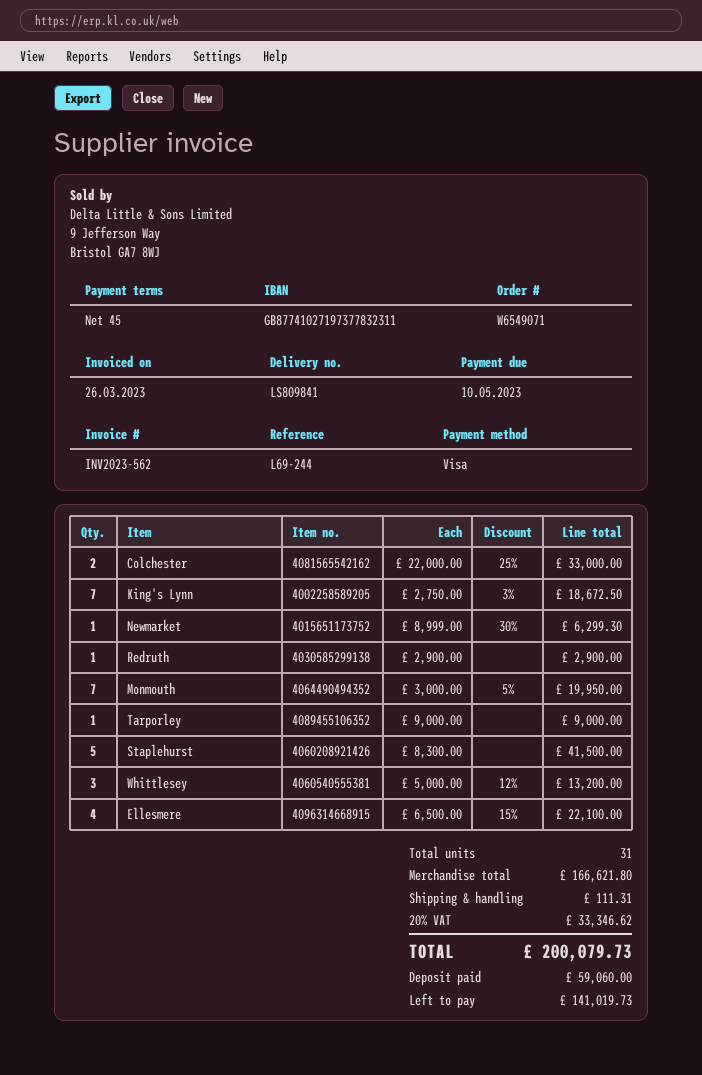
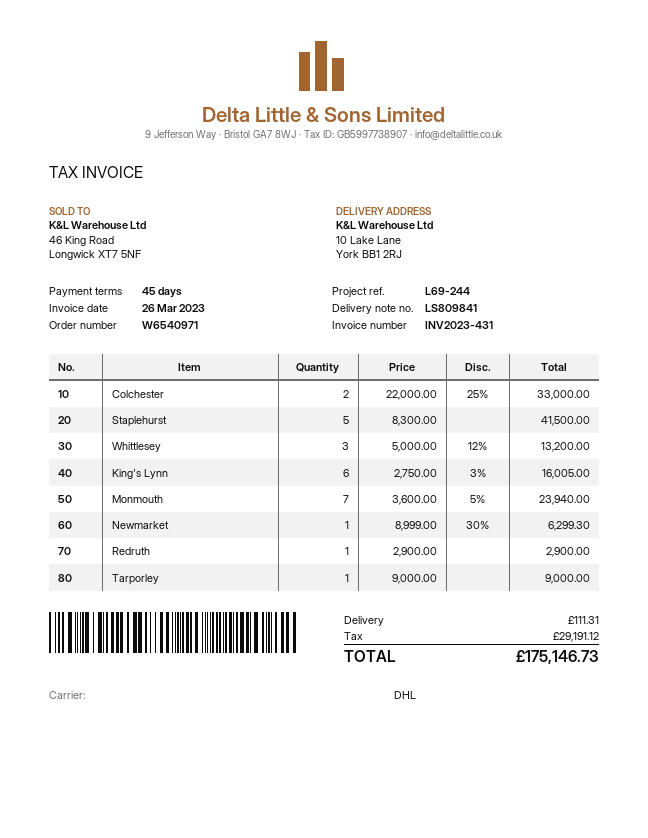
order number: W6549071 -> W6540971
invoice number: INV2023-562 -> INV2023-431
King's Lynn: 7 x 2750.00 - 3% = 18672.50 -> 6 x 2750.00 - 3% = 16005.00
Monmouth: 7 x 3000.00 - 5% = 19950.00 -> 7 x 3600.00 - 5% = 23940.00
Ellesmere: 4 x 6500.00 - 15% = 22100.00 -> none
tax: 33346.62 -> 29191.12
total: 200079.73 -> 175146.73

